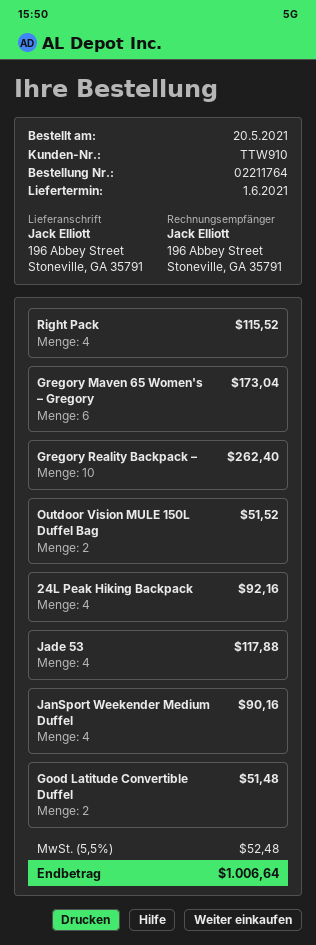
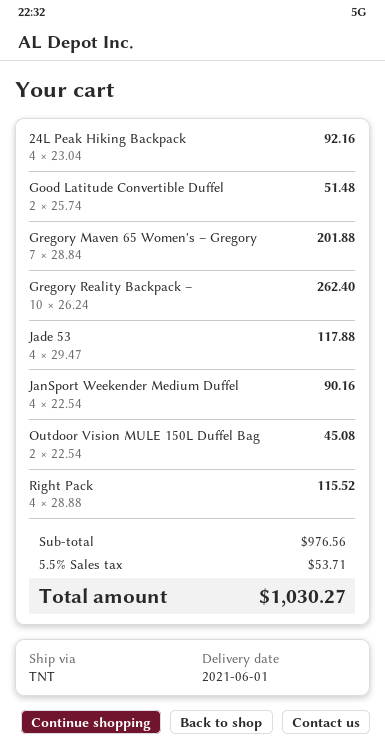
Gregory Maven 65 Women's – Gregory: 6 for 173.04 -> 7 for 201.88
Outdoor Vision MULE 150L Duffel Bag: 2 for 51.52 -> 2 for 45.08
tax: 5.5% = 52.48 -> 5.5% = 53.71
total: 1006.64 -> 1030.27

